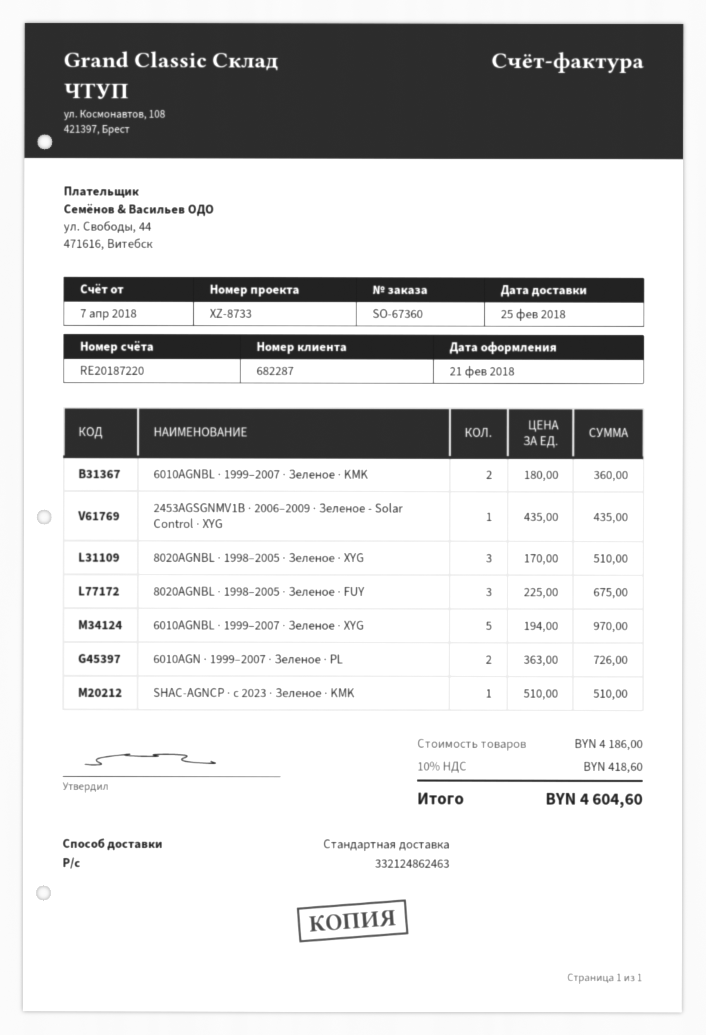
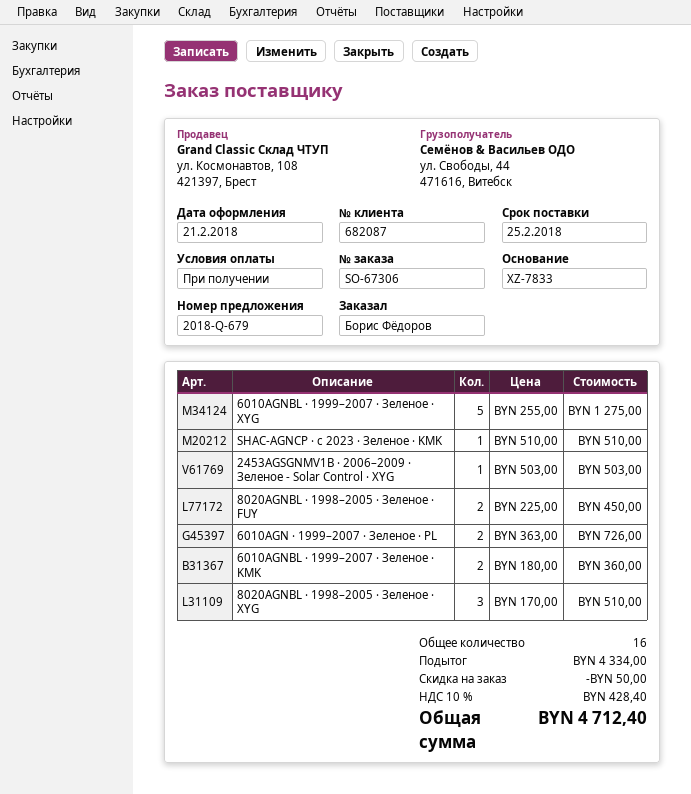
order number: SO-67360 -> SO-67306
customer number: 682287 -> 682087
reference: XZ-8733 -> XZ-7833
2453AGSGNMV1B · 2006–2009 · Зеленое - Solar Control · XYG: 1 x 435.00 = 435.00 -> 1 x 503.00 = 503.00
8020AGNBL · 1998–2005 · Зеленое · FUY: 3 x 225.00 = 675.00 -> 2 x 225.00 = 450.00
6010AGNBL · 1999–2007 · Зеленое · XYG: 5 x 194.00 = 970.00 -> 5 x 255.00 = 1275.00
subtotal: 4186.00 -> 4334.00
discount: none -> 50.00
tax: 10% = 418.60 -> 10% = 428.40
total: 4604.60 -> 4712.40

